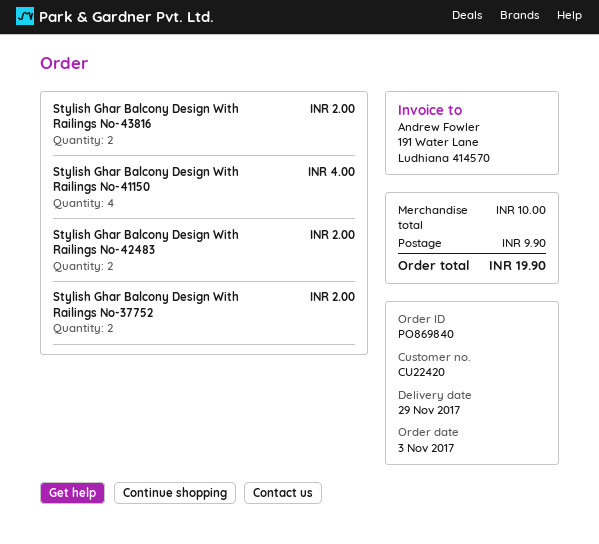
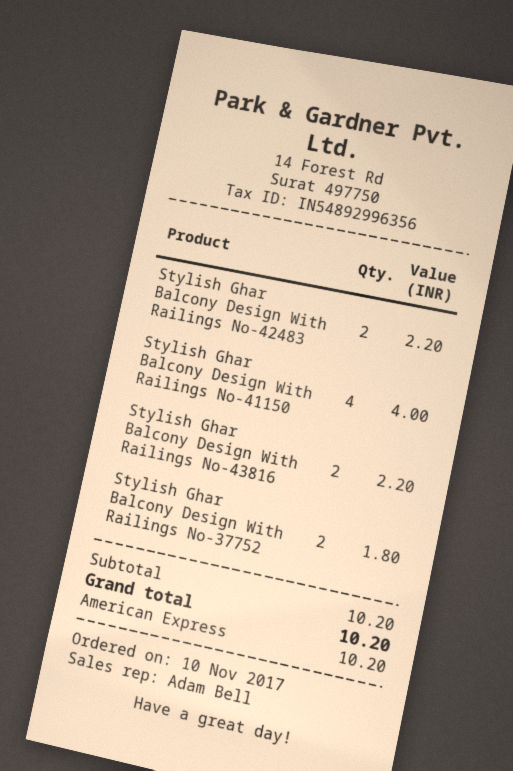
order date: 2017-11-03 -> 2017-11-10
Stylish Ghar Balcony Design With Railings No-43816: 2 for 2.00 -> 2 for 2.20
Stylish Ghar Balcony Design With Railings No-42483: 2 for 2.00 -> 2 for 2.20
Stylish Ghar Balcony Design With Railings No-37752: 2 for 2.00 -> 2 for 1.80
subtotal: 10.00 -> 10.20
shipping: 9.90 -> none
total: 19.90 -> 10.20

